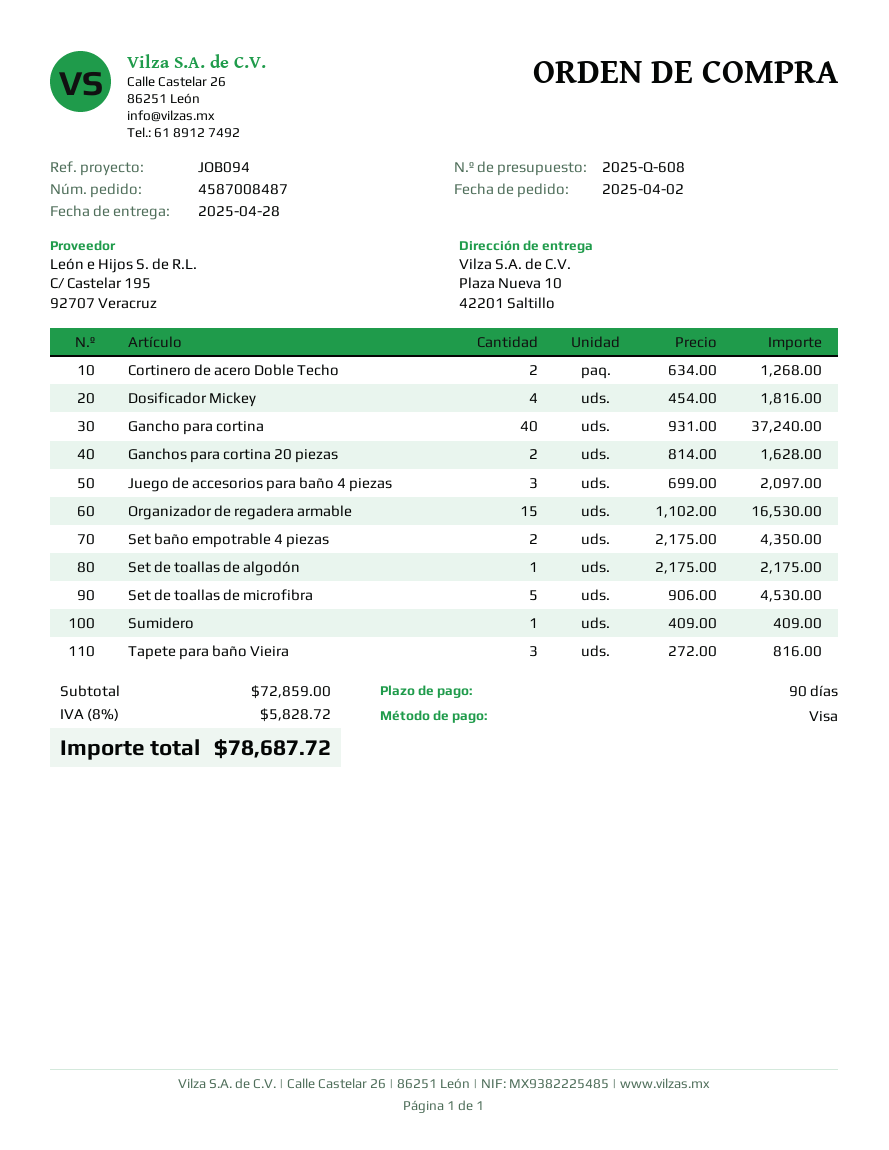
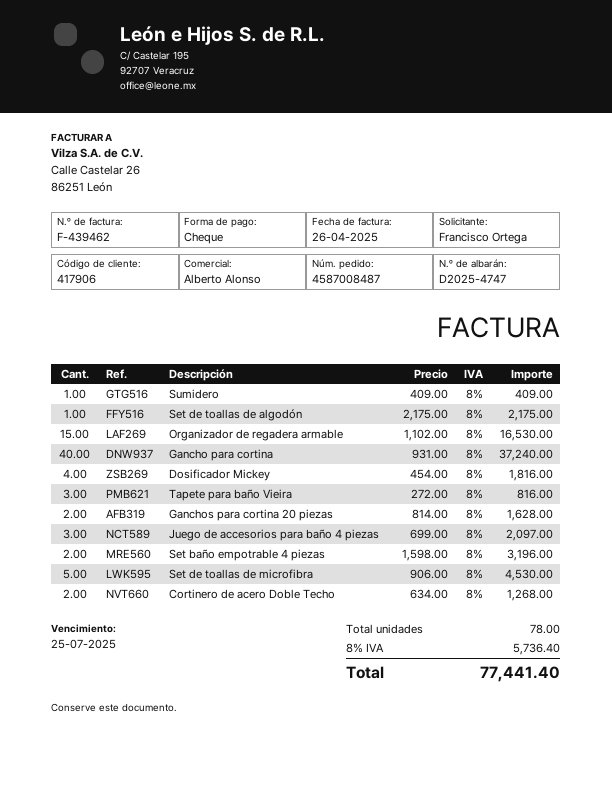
payment method: Visa -> cheque
Set baño empotrable 4 piezas: 2 x 2175.00 = 4350.00 -> 2 x 1598.00 = 3196.00
tax: 8% = 5828.72 -> 8% = 5736.40
total: 78687.72 -> 77441.40

